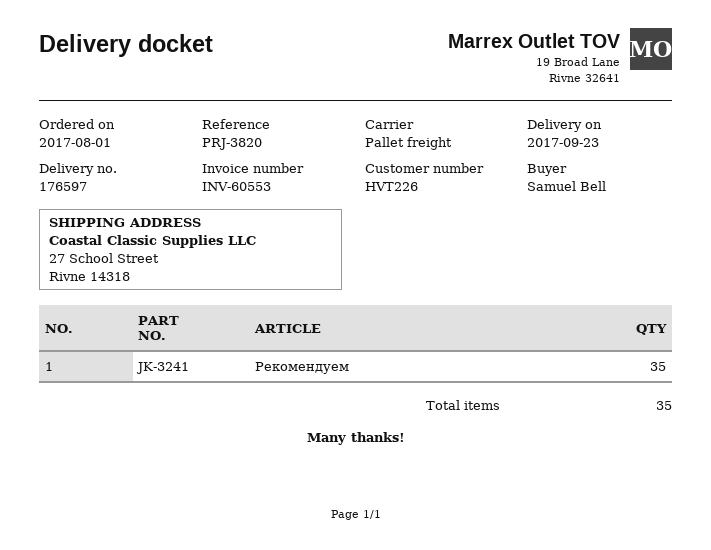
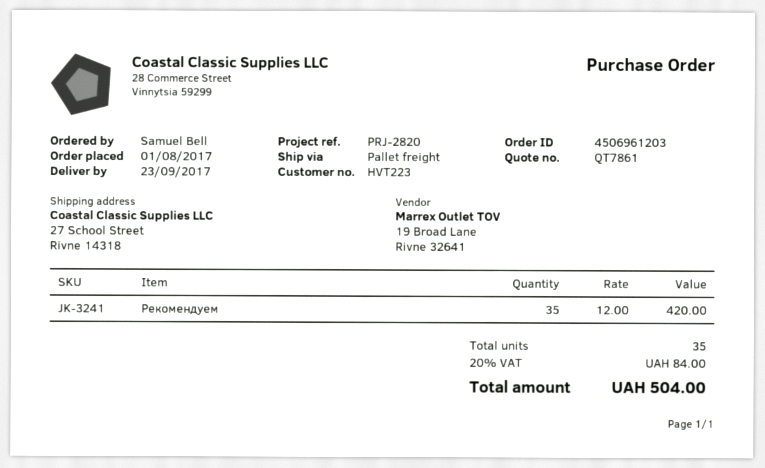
customer number: HVT226 -> HVT223
reference: PRJ-3820 -> PRJ-2820

